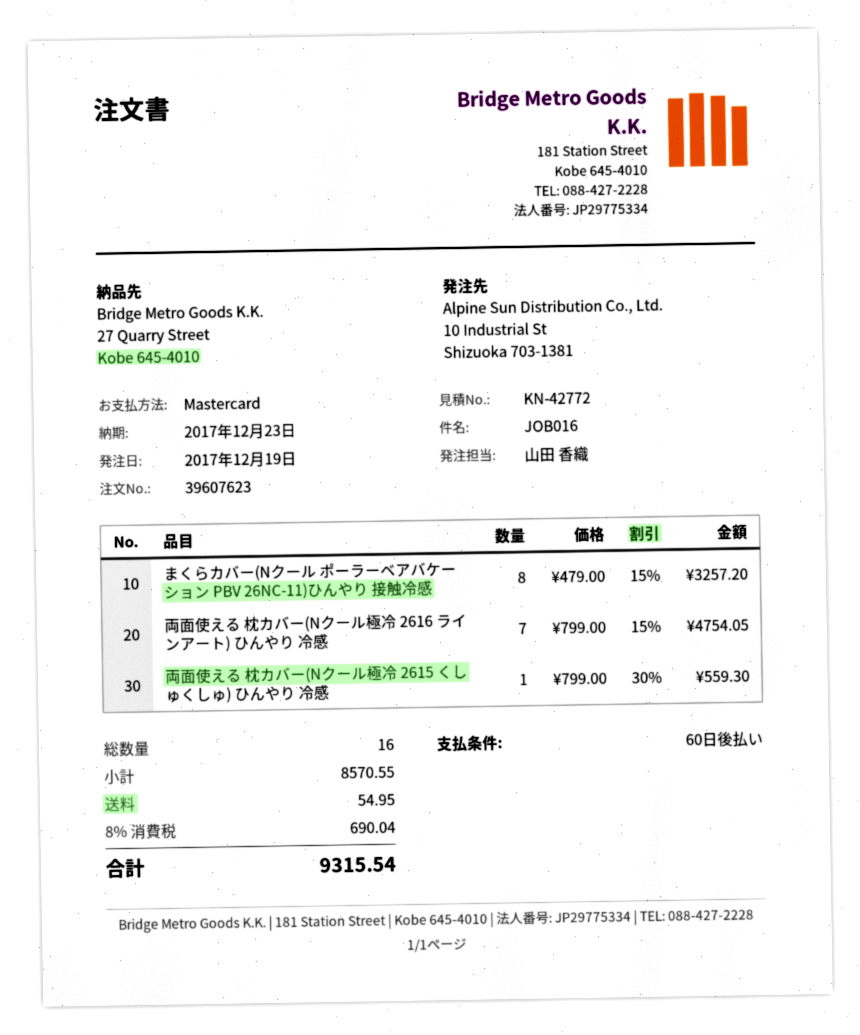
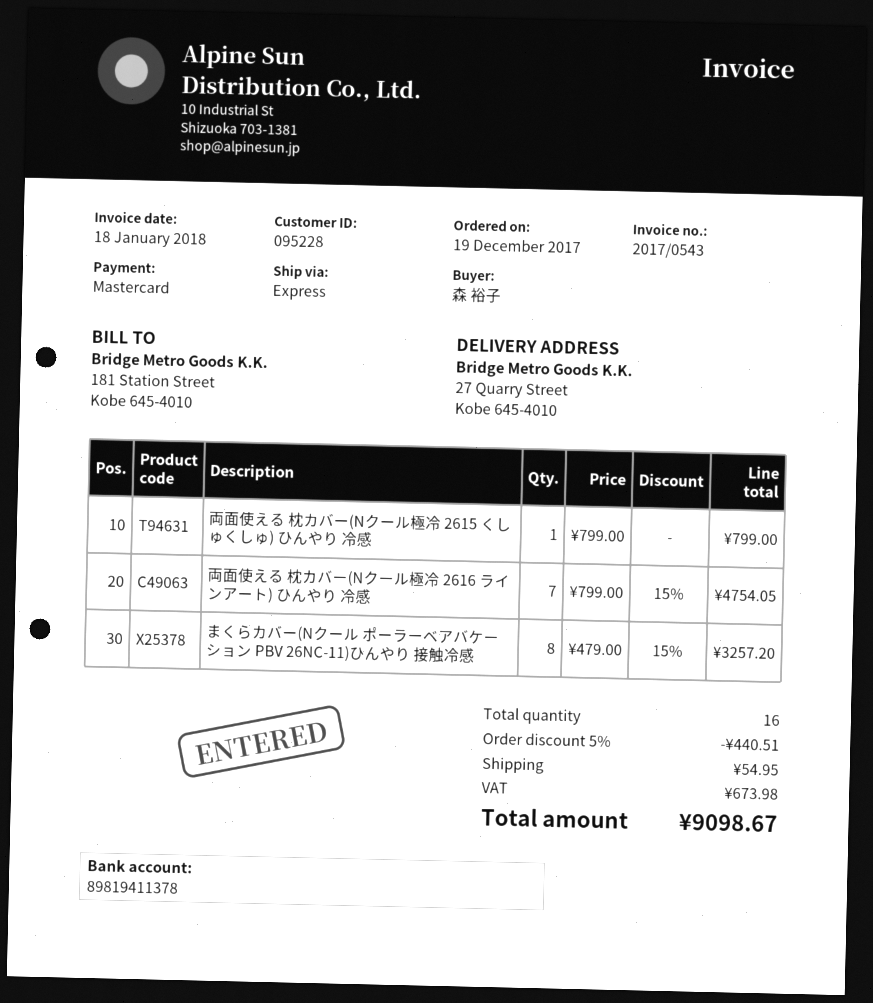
ordered by: 山田 香織 -> 森 裕子
両面使える 枕カバー(Nクール極冷 2615 くしゅくしゅ) ひんやり 冷感: 1 x 799.00 - 30% = 559.30 -> 1 x 799.00 = 799.00
discount: none -> 5% = 440.51
tax: 690.04 -> 673.98
total: 9315.54 -> 9098.67

